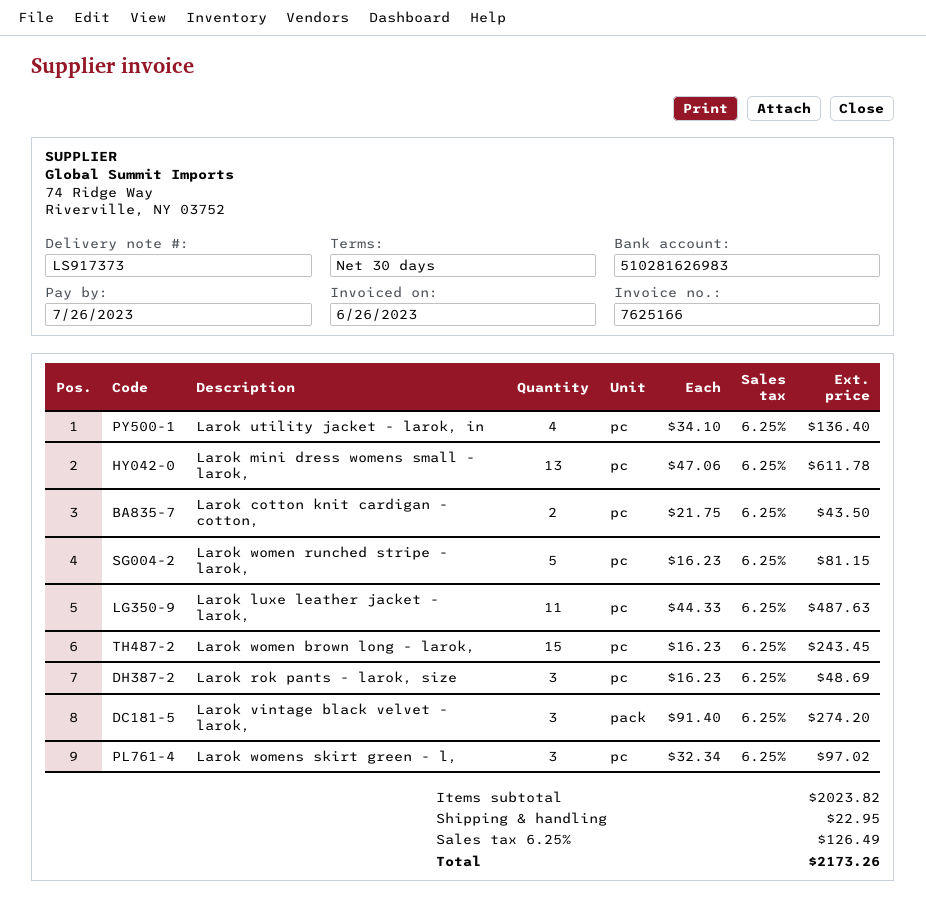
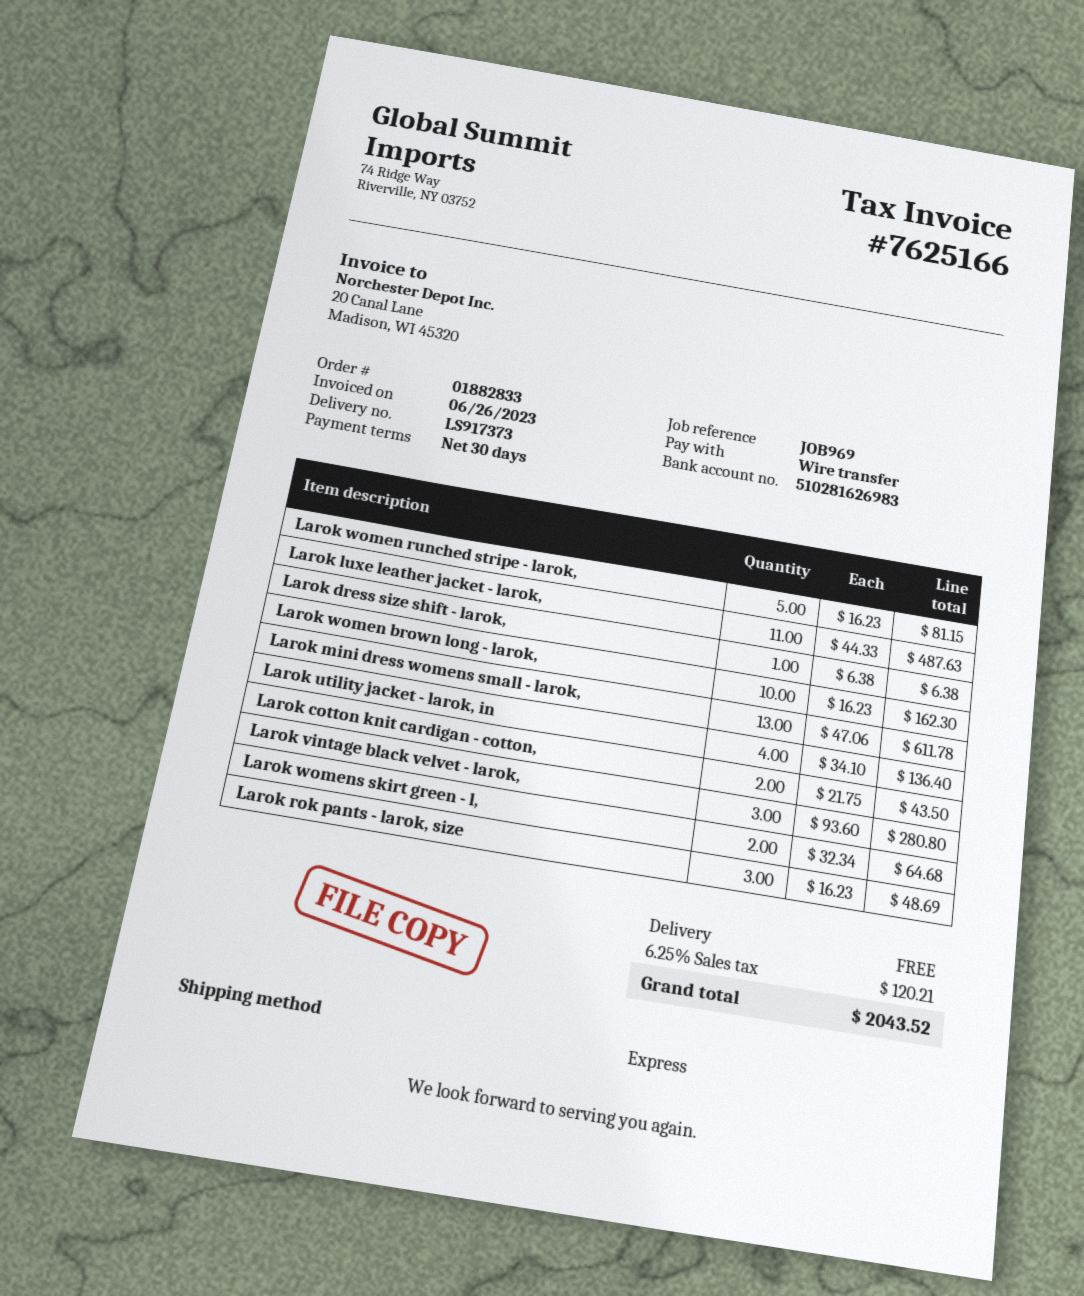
Larok women brown long - larok,: 15 x 16.23 = 243.45 -> 10 x 16.23 = 162.30
Larok vintage black velvet - larok,: 3 x 91.40 = 274.20 -> 3 x 93.60 = 280.80
Larok womens skirt green - l,: 3 x 32.34 = 97.02 -> 2 x 32.34 = 64.68
Larok dress size shift - larok,: none -> 1 x 6.38 = 6.38
shipping: 22.95 -> 0.00
tax: 6.25% = 126.49 -> 6.25% = 120.21
total: 2173.26 -> 2043.52

